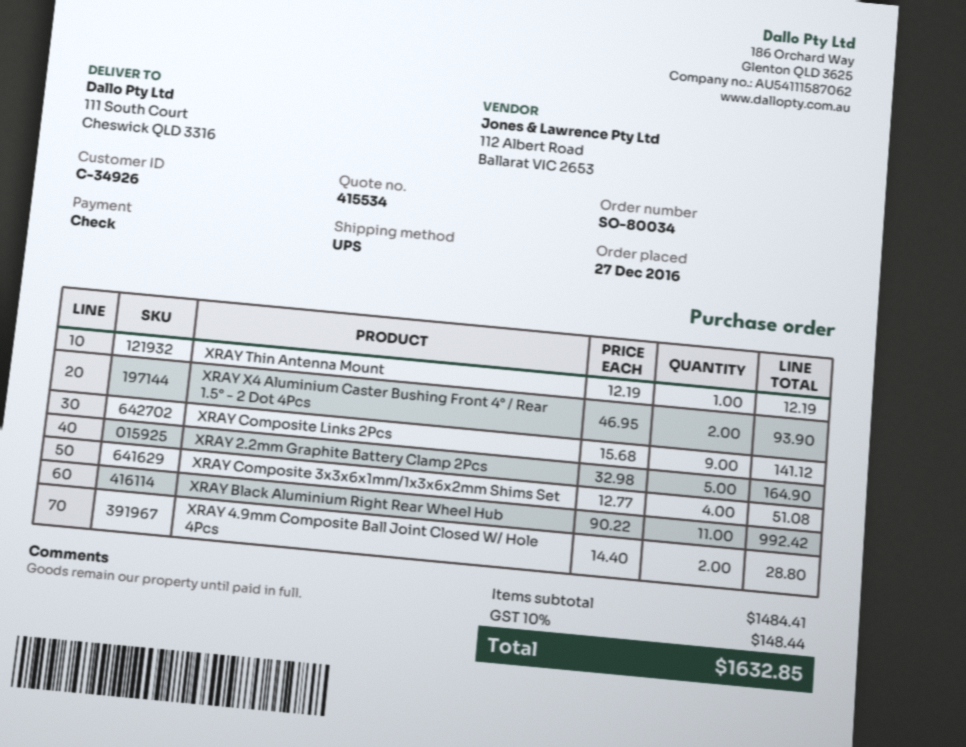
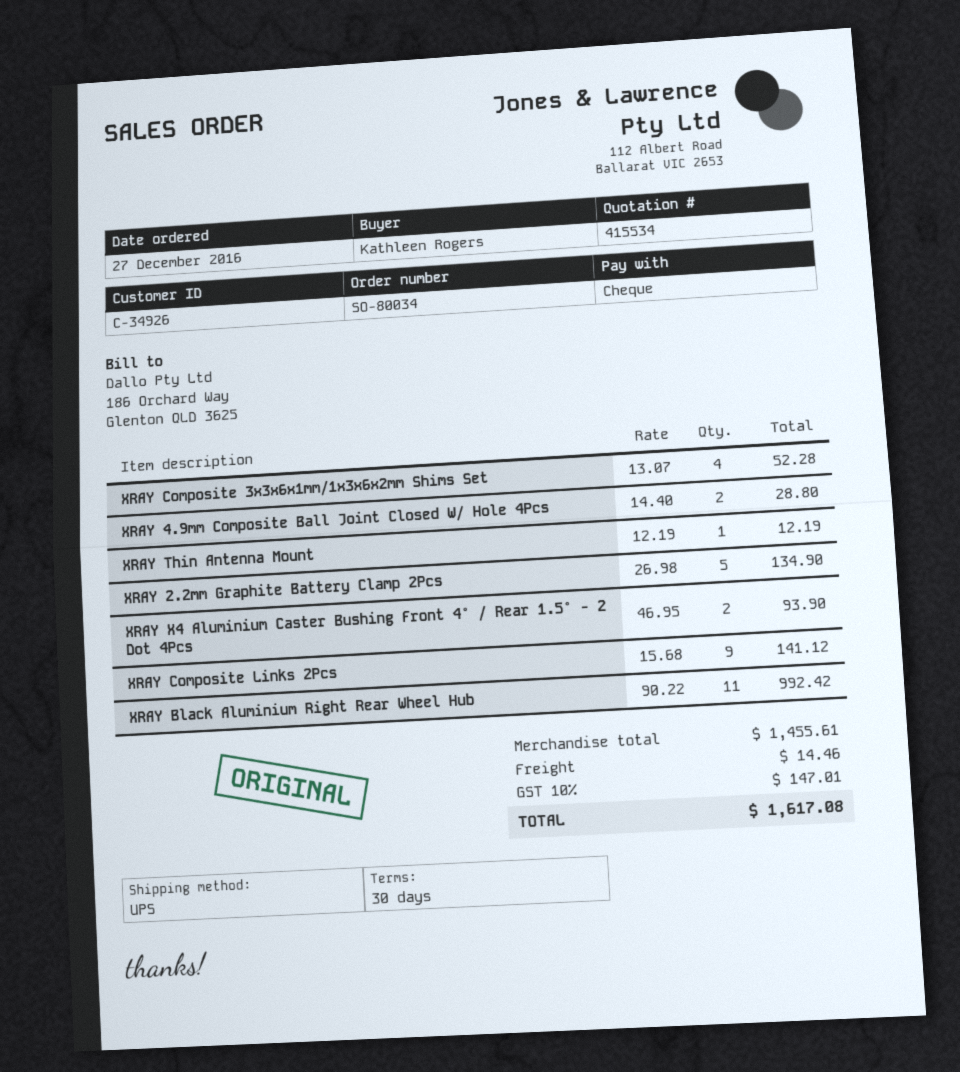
XRAY 2.2mm Graphite Battery Clamp 2Pcs: 5 x 32.98 = 164.90 -> 5 x 26.98 = 134.90
XRAY Composite 3x3x6x1mm/1x3x6x2mm Shims Set: 4 x 12.77 = 51.08 -> 4 x 13.07 = 52.28
subtotal: 1484.41 -> 1455.61
shipping: none -> 14.46
tax: 10% = 148.44 -> 10% = 147.01
total: 1632.85 -> 1617.08

